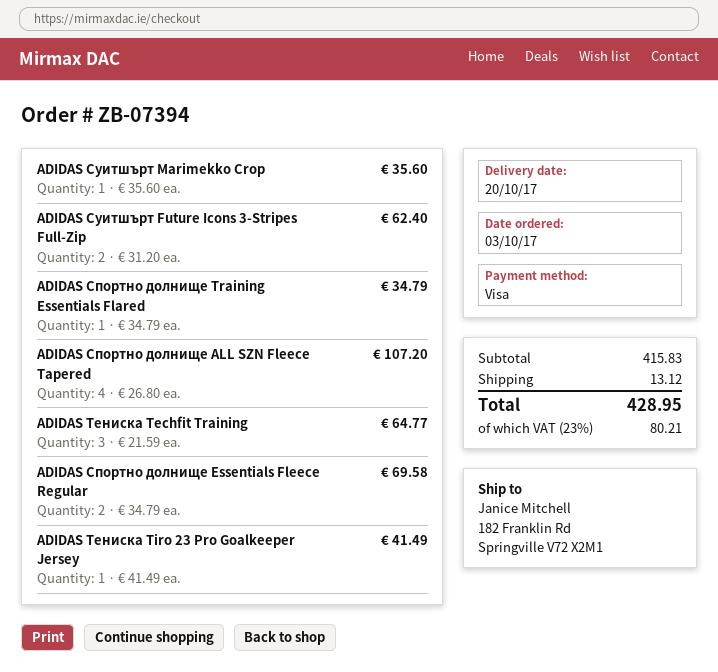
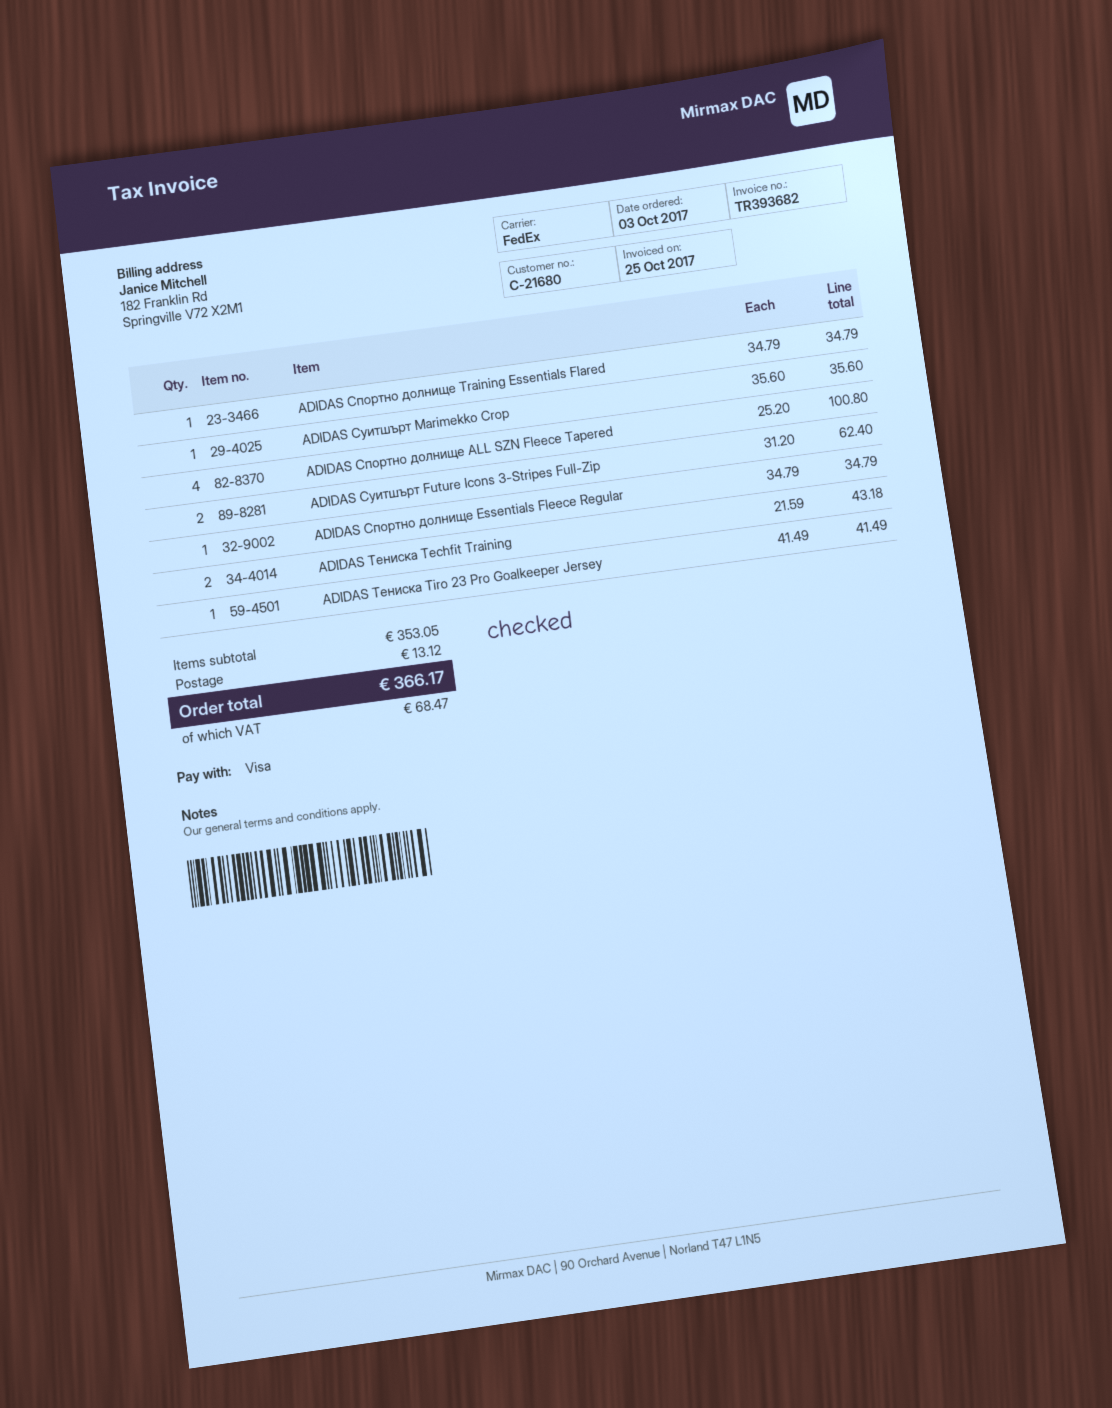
ADIDAS Спортно долнище ALL SZN Fleece Tapered: 4 x 26.80 = 107.20 -> 4 x 25.20 = 100.80
ADIDAS Тениска Techfit Training: 3 x 21.59 = 64.77 -> 2 x 21.59 = 43.18
ADIDAS Спортно долнище Essentials Fleece Regular: 2 x 34.79 = 69.58 -> 1 x 34.79 = 34.79
subtotal: 415.83 -> 353.05
tax: 80.21 -> 68.47
total: 428.95 -> 366.17

